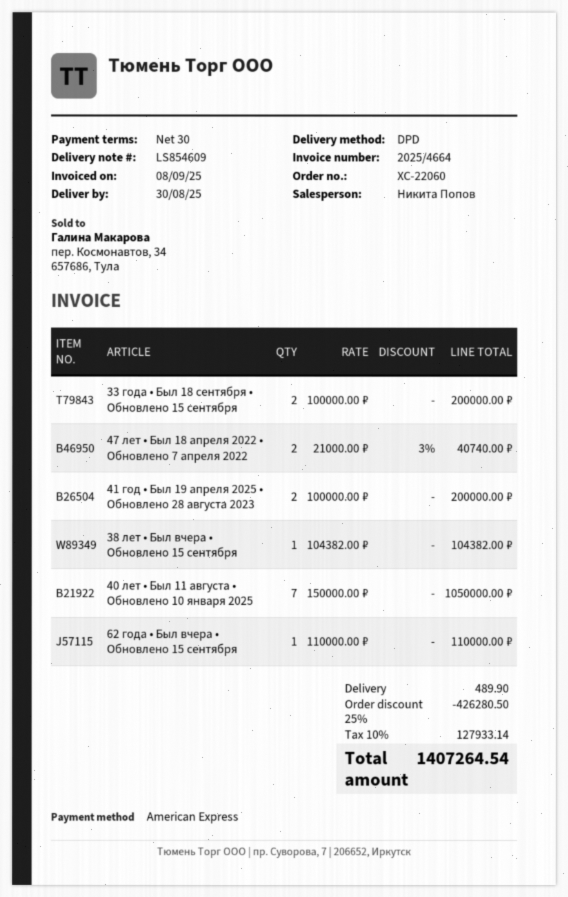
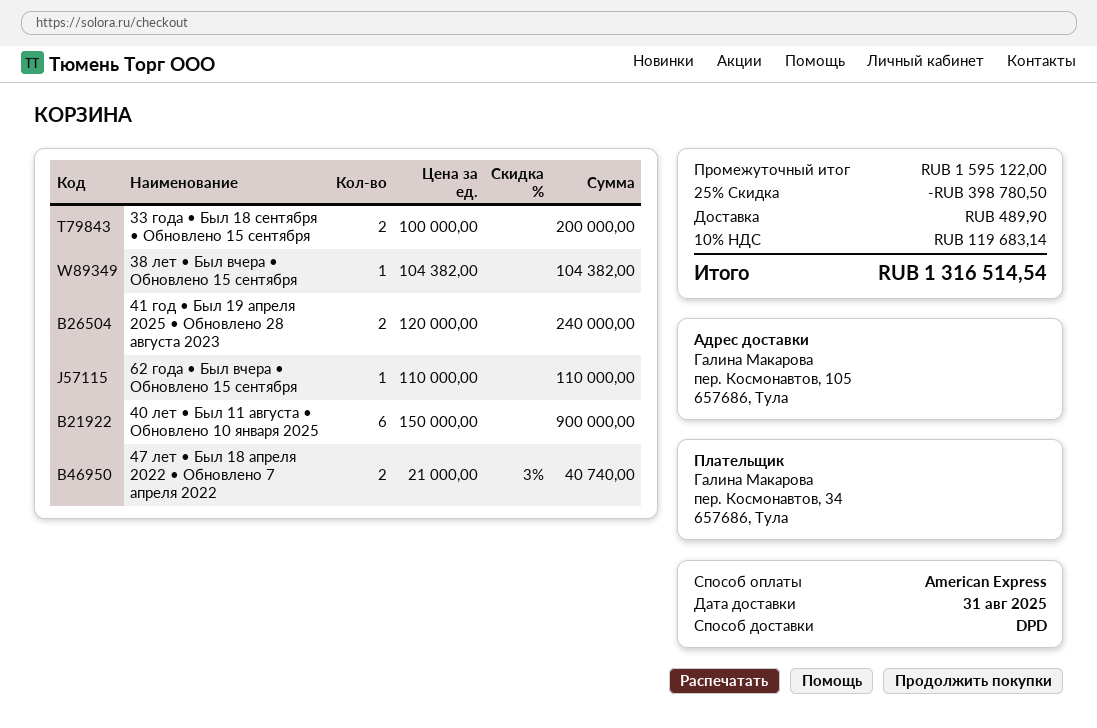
delivery date: 2025-08-30 -> 2025-08-31
41 год • Был 19 апреля 2025 • Обновлено 28 августа 2023: 2 x 100000.00 = 200000.00 -> 2 x 120000.00 = 240000.00
40 лет • Был 11 августа • Обновлено 10 января 2025: 7 x 150000.00 = 1050000.00 -> 6 x 150000.00 = 900000.00
discount: 25% = 426280.50 -> 25% = 398780.50
tax: 10% = 127933.14 -> 10% = 119683.14
total: 1407264.54 -> 1316514.54

